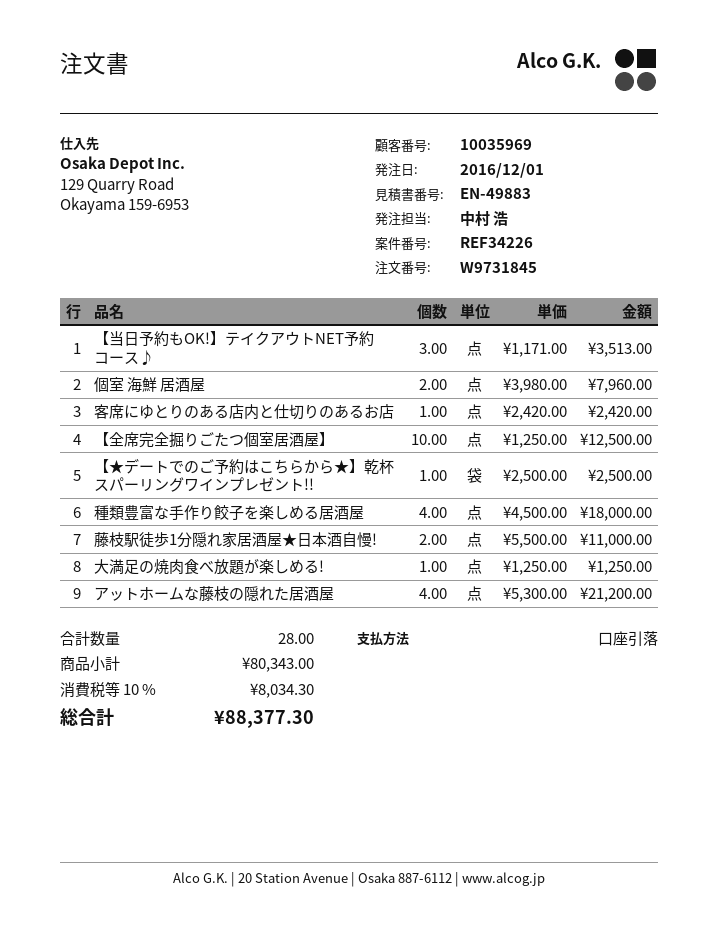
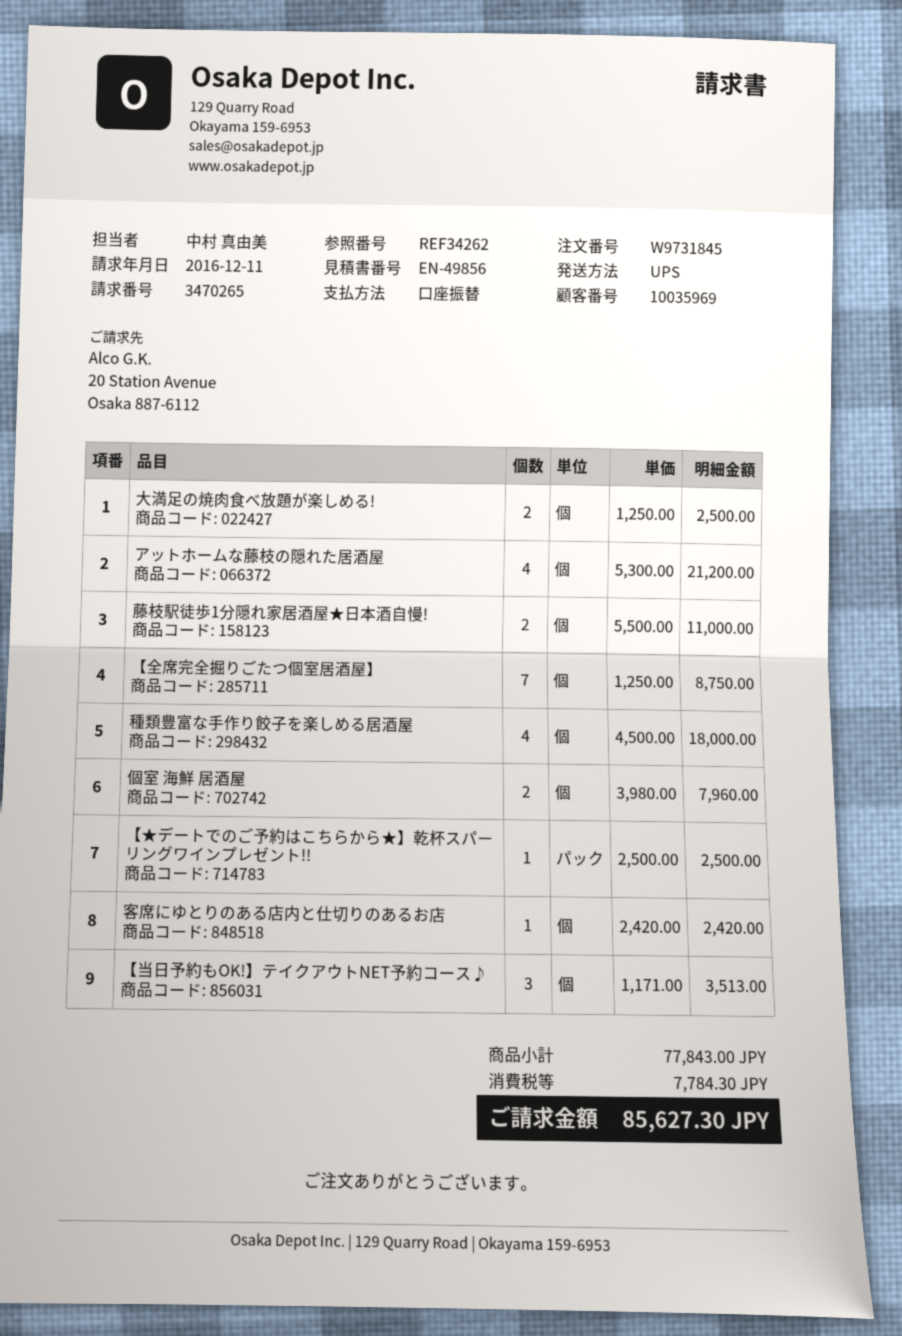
quote number: EN-49883 -> EN-49856
reference: REF34226 -> REF34262
【全席完全掘りごたつ個室居酒屋】: 10 x 1250.00 = 12500.00 -> 7 x 1250.00 = 8750.00
大満足の焼肉食べ放題が楽しめる!: 1 x 1250.00 = 1250.00 -> 2 x 1250.00 = 2500.00
subtotal: 80343.00 -> 77843.00
tax: 8034.30 -> 7784.30
total: 88377.30 -> 85627.30

